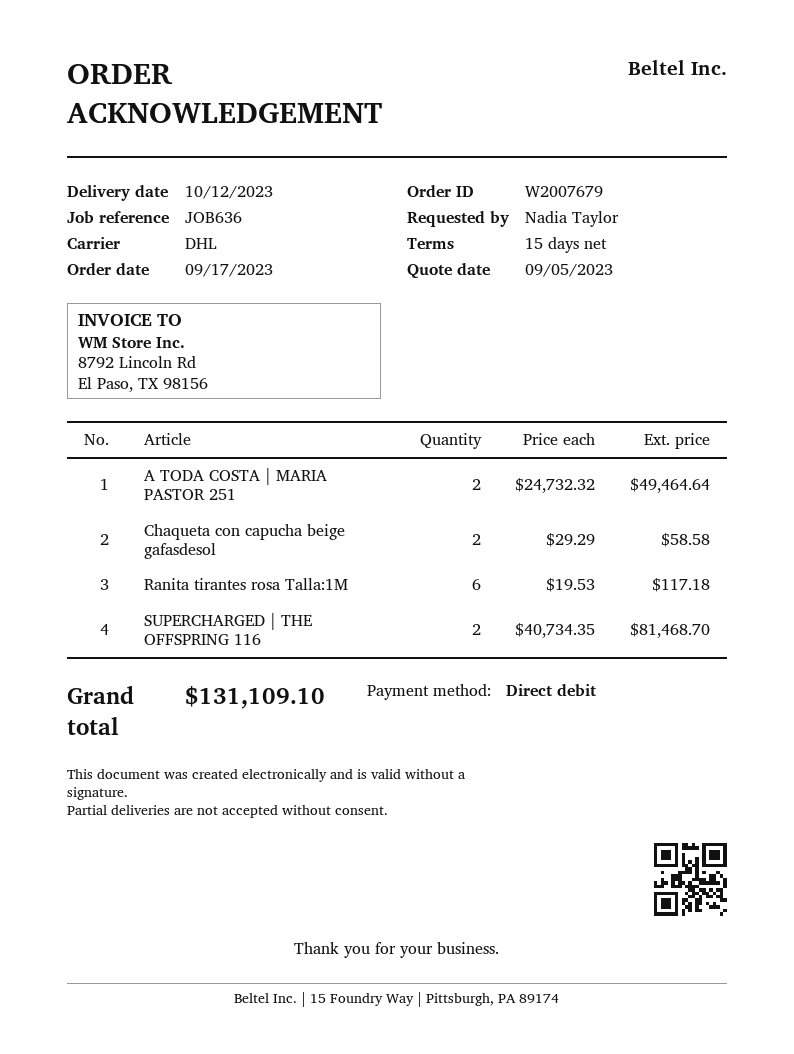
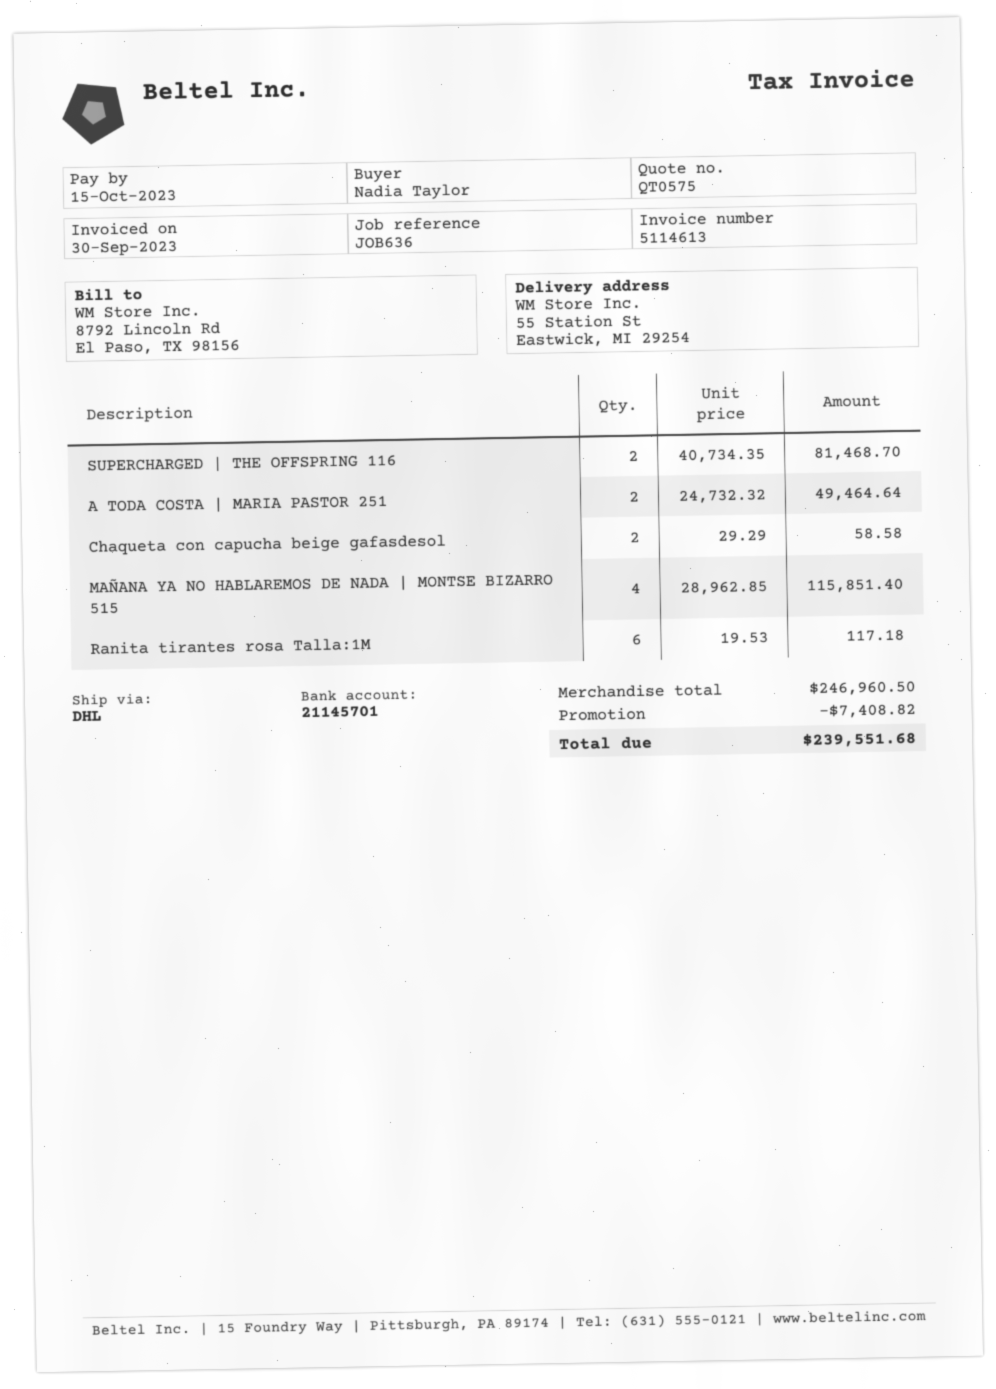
MAÑANA YA NO HABLAREMOS DE NADA | MONTSE BIZARRO 515: none -> 4 x 28962.85 = 115851.40
discount: none -> 7408.82
total: 131109.10 -> 239551.68

